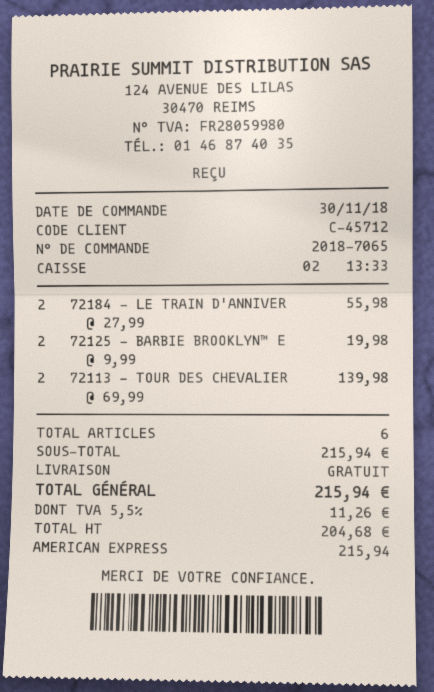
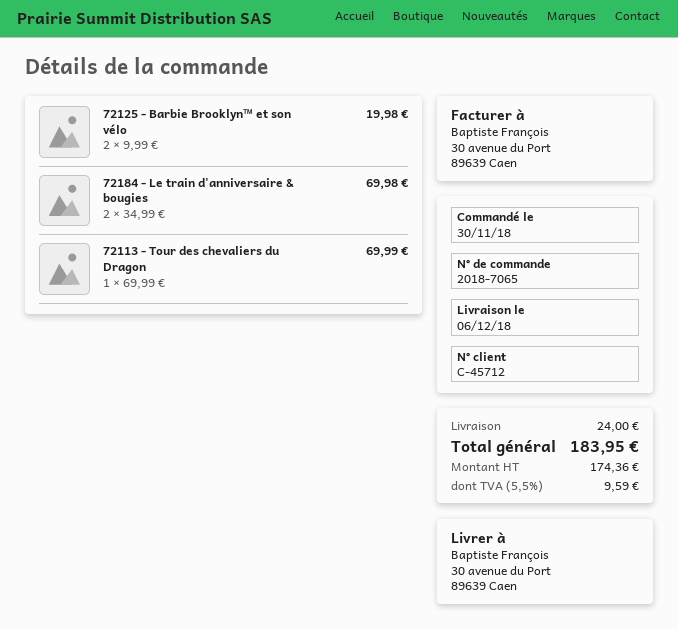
72184 - LE TRAIN D'ANNIVER: 2 x 27.99 = 55.98 -> 2 x 34.99 = 69.98
72113 - TOUR DES CHEVALIER: 2 x 69.99 = 139.98 -> 1 x 69.99 = 69.99
shipping: 0.00 -> 24.00
net: 204.68 -> 174.36
tax: 5.5% = 11.26 -> 5.5% = 9.59
total: 215.94 -> 183.95

